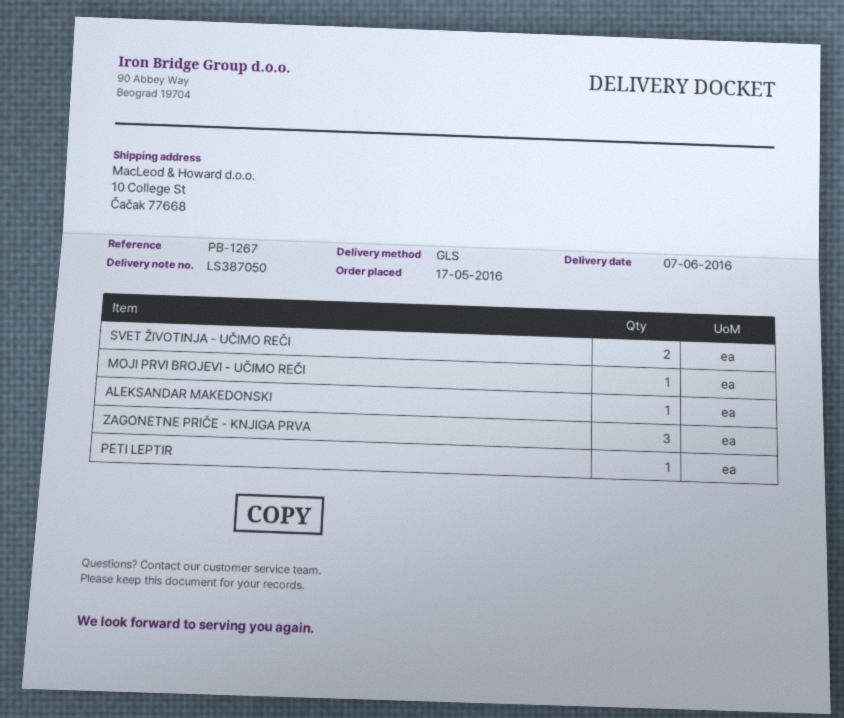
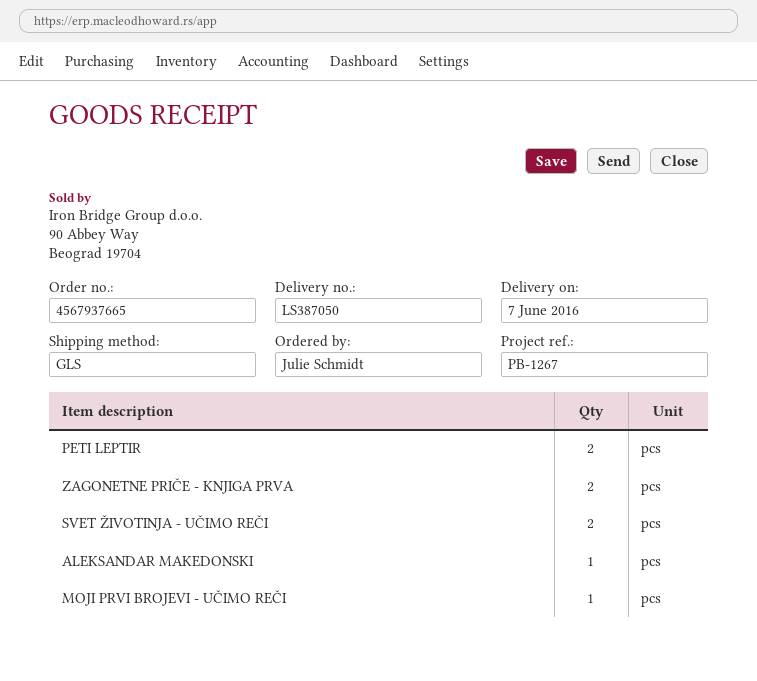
ZAGONETNE PRIČE - KNJIGA PRVA: 3 -> 2
PETI LEPTIR: 1 -> 2

